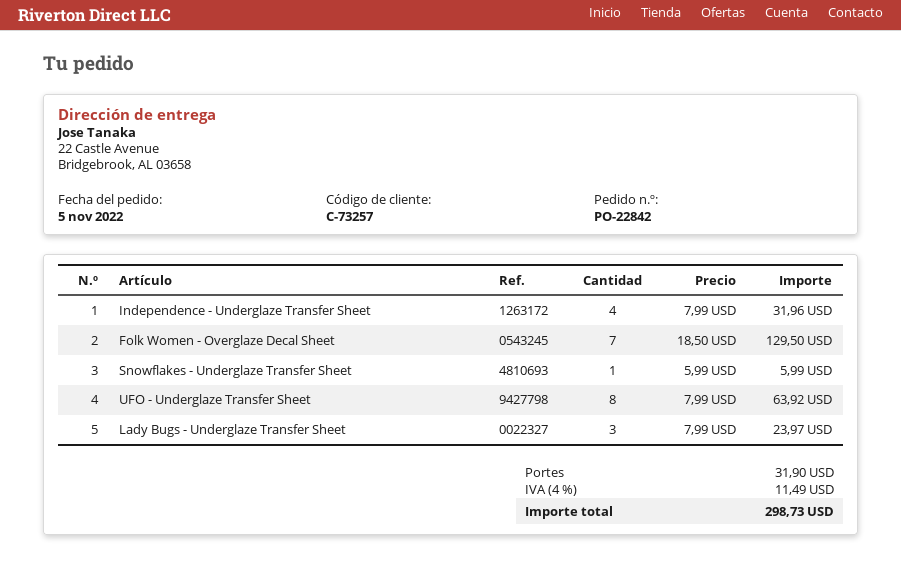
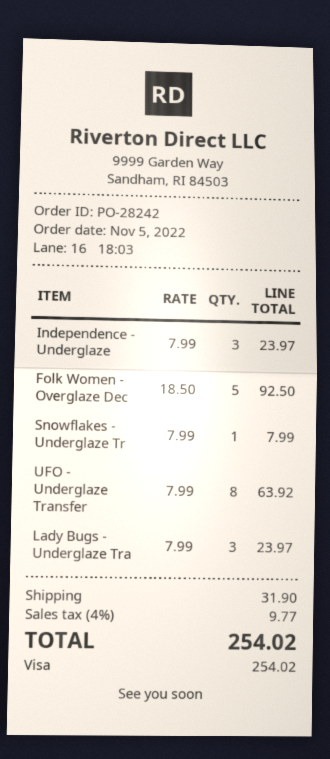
order number: PO-22842 -> PO-28242
Independence - Underglaze Transfer Sheet: 4 x 7.99 = 31.96 -> 3 x 7.99 = 23.97
Folk Women - Overglaze Decal Sheet: 7 x 18.50 = 129.50 -> 5 x 18.50 = 92.50
Snowflakes - Underglaze Transfer Sheet: 1 x 5.99 = 5.99 -> 1 x 7.99 = 7.99
tax: 4% = 11.49 -> 4% = 9.77
total: 298.73 -> 254.02

